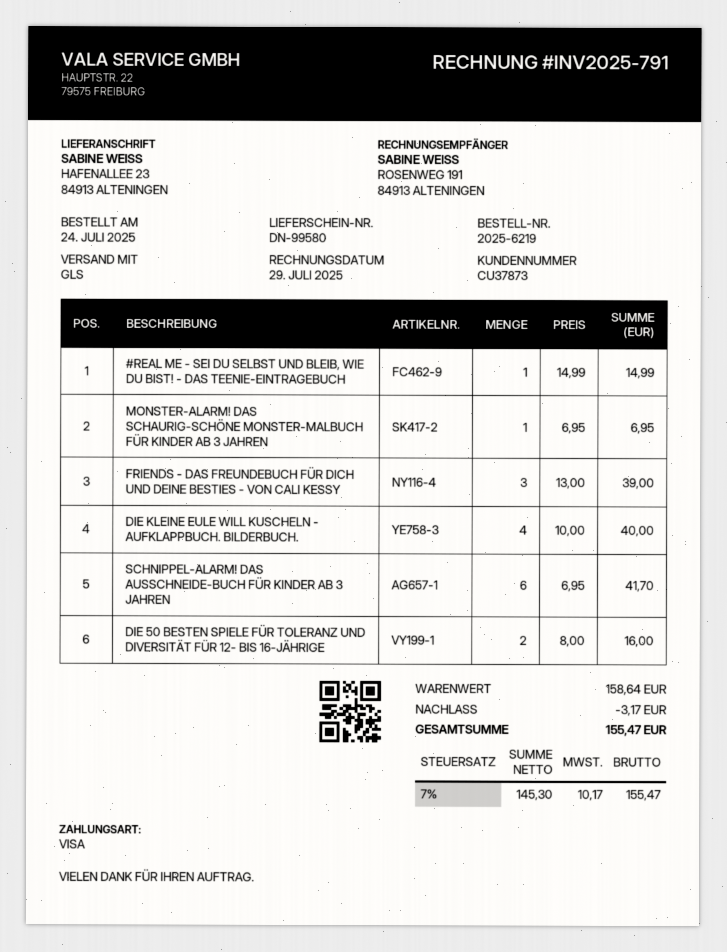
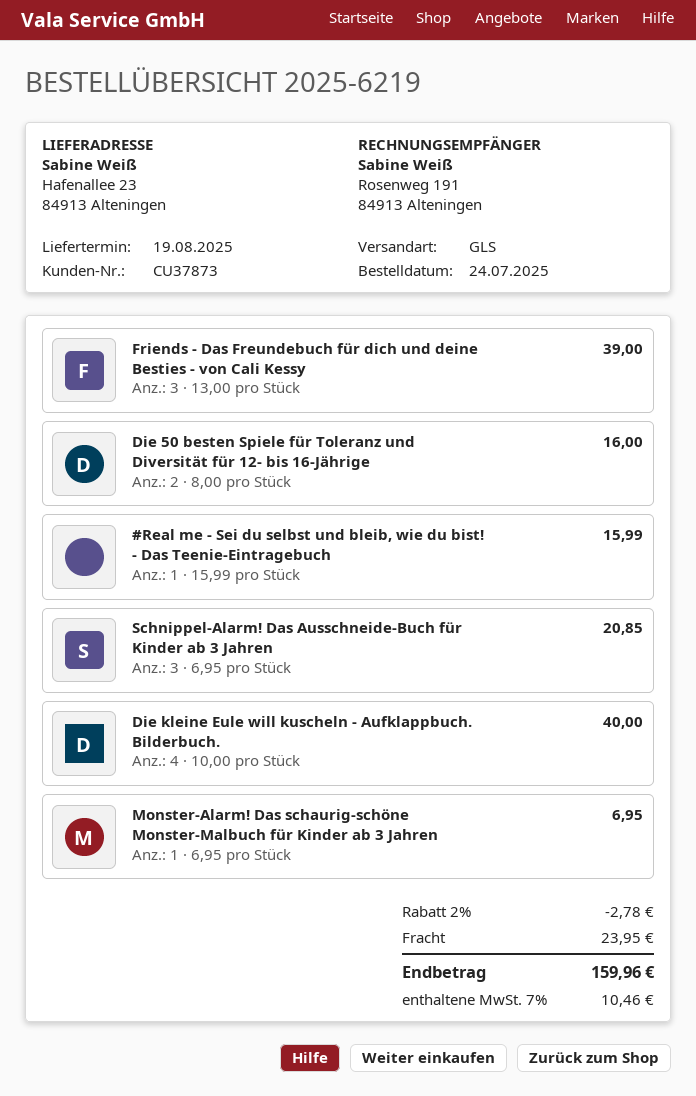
#REAL ME - SEI DU SELBST UND BLEIB, WIE DU BIST! - DAS TEENIE-EINTRAGEBUCH: 1 x 14.99 = 14.99 -> 1 x 15.99 = 15.99
SCHNIPPEL-ALARM! DAS AUSSCHNEIDE-BUCH FÜR KINDER AB 3 JAHREN: 6 x 6.95 = 41.70 -> 3 x 6.95 = 20.85
discount: 3.17 -> 2.78
shipping: none -> 23.95
tax: 7% = 10.17 -> 7% = 10.46
total: 155.47 -> 159.96

